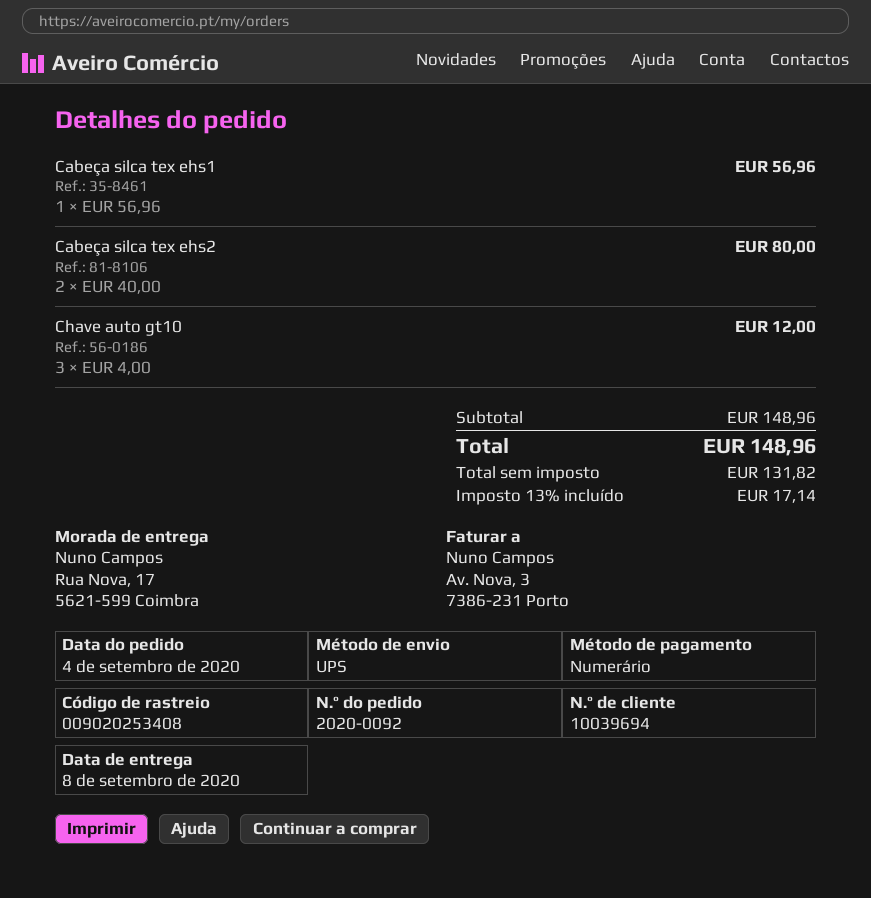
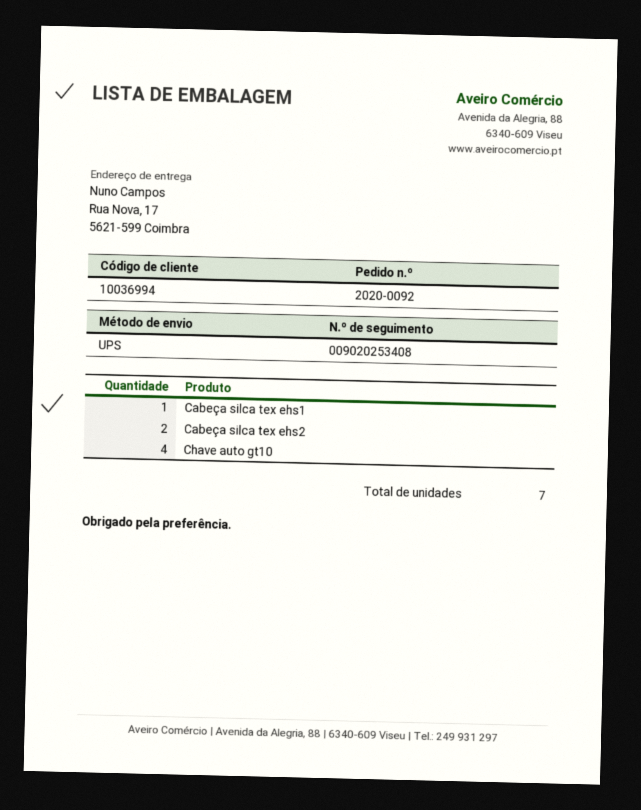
customer number: 10039694 -> 10036994
Chave auto gt10: 3 -> 4

